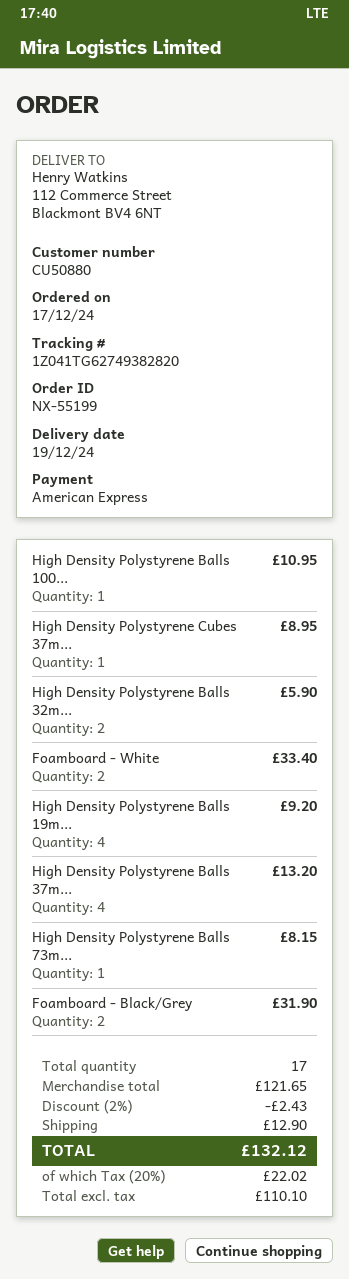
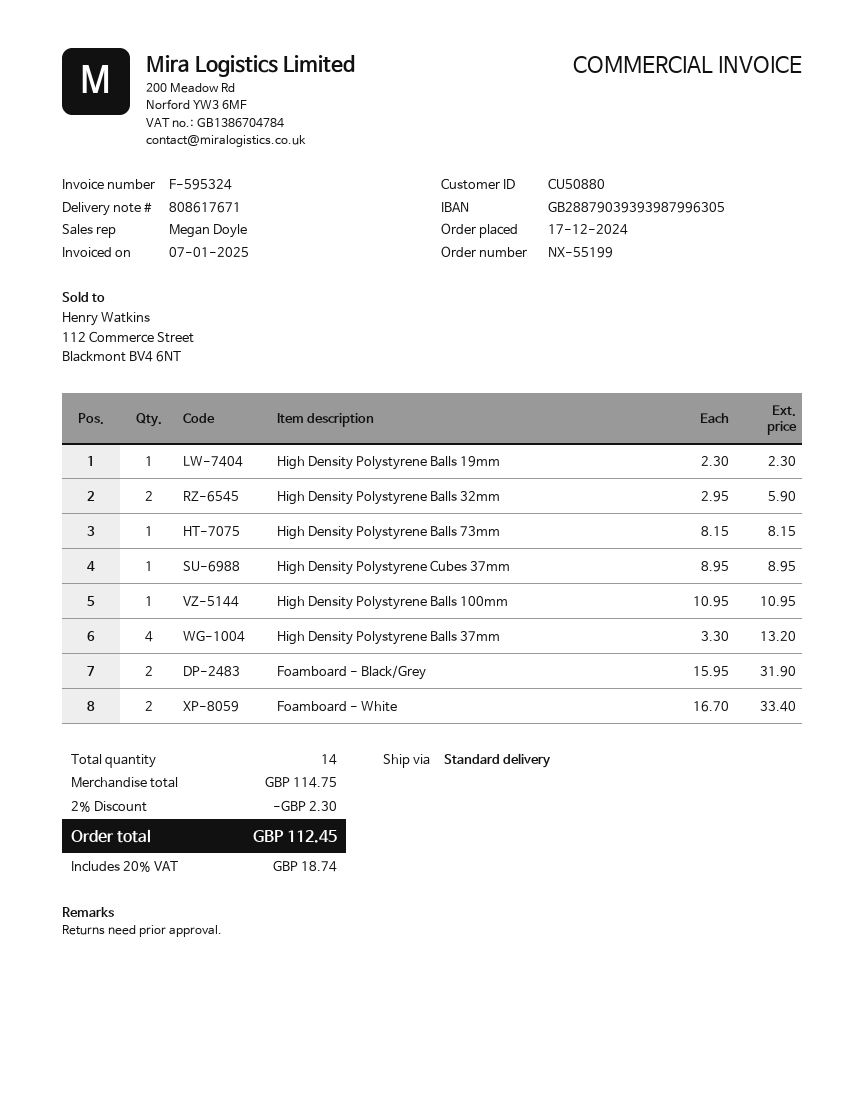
High Density Polystyrene Balls 19m...: 4 for 9.20 -> 1 for 2.30
total quantity: 17 -> 14
subtotal: 121.65 -> 114.75
discount: 2% = 2.43 -> 2% = 2.30
shipping: 12.90 -> none
tax: 20% = 22.02 -> 20% = 18.74
total: 132.12 -> 112.45

